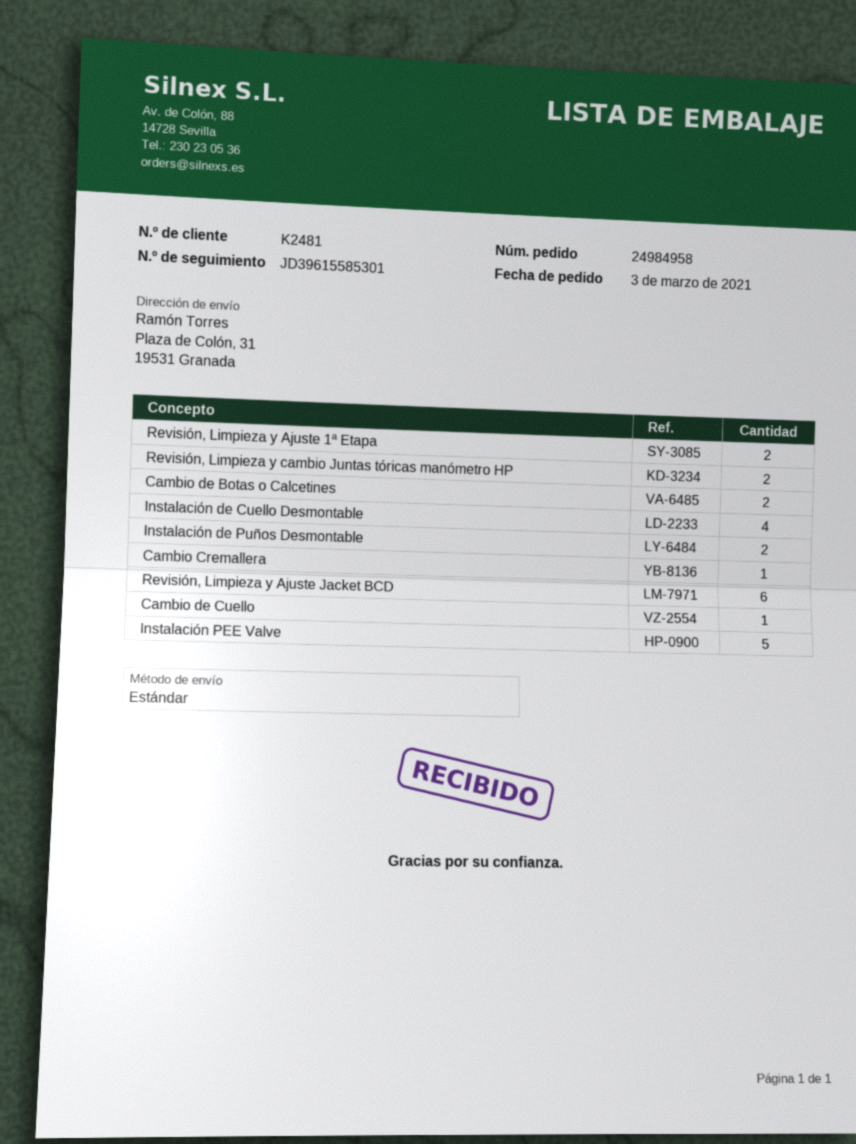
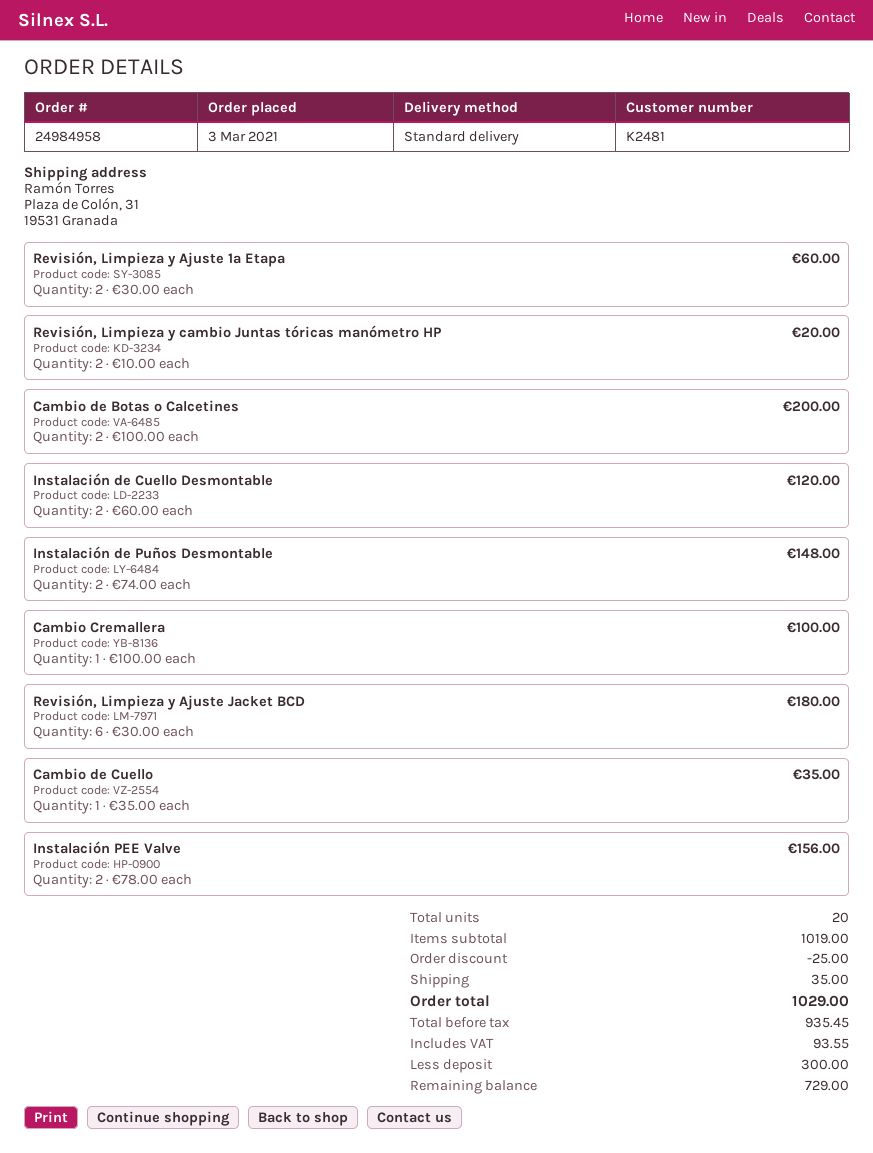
Instalación de Cuello Desmontable: 4 -> 2
Instalación PEE Valve: 5 -> 2

